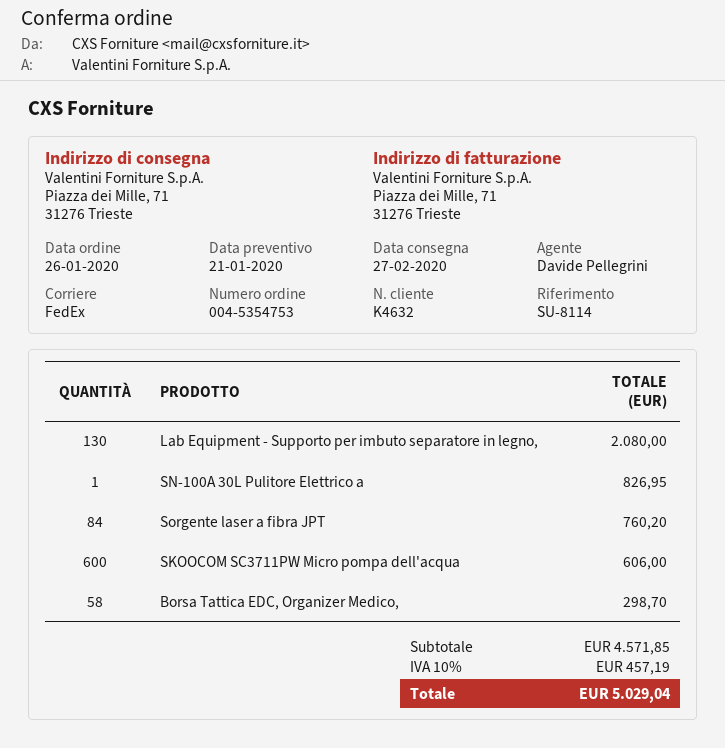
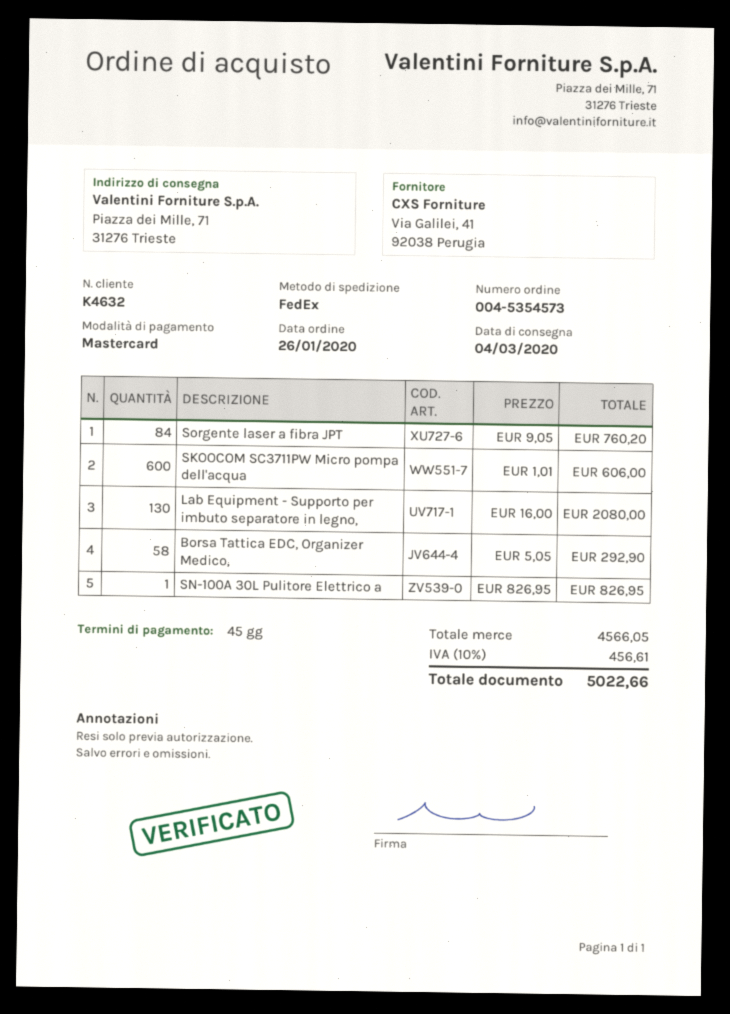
order number: 004-5354753 -> 004-5354573
delivery date: 2020-02-27 -> 2020-03-04
Borsa Tattica EDC, Organizer Medico,: 58 for 298.70 -> 58 for 292.90
subtotal: 4571.85 -> 4566.05
tax: 10% = 457.19 -> 10% = 456.61
total: 5029.04 -> 5022.66

